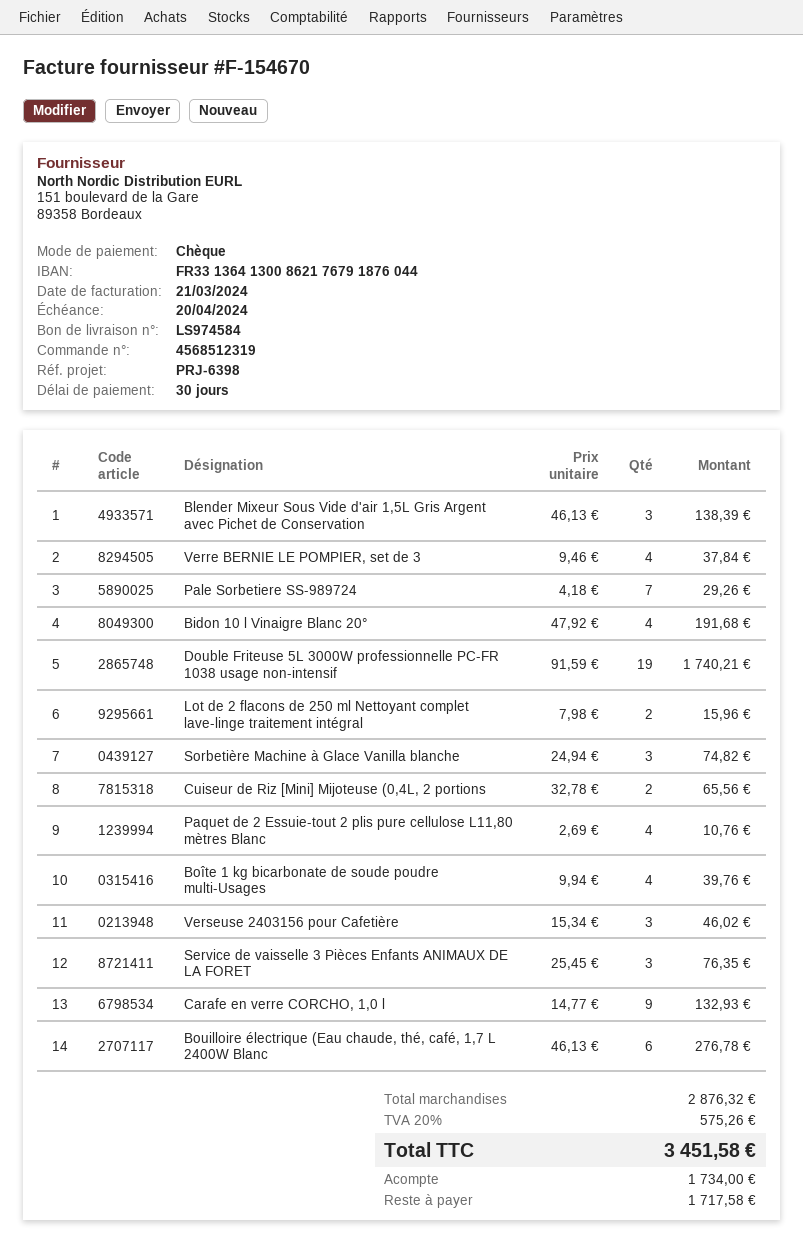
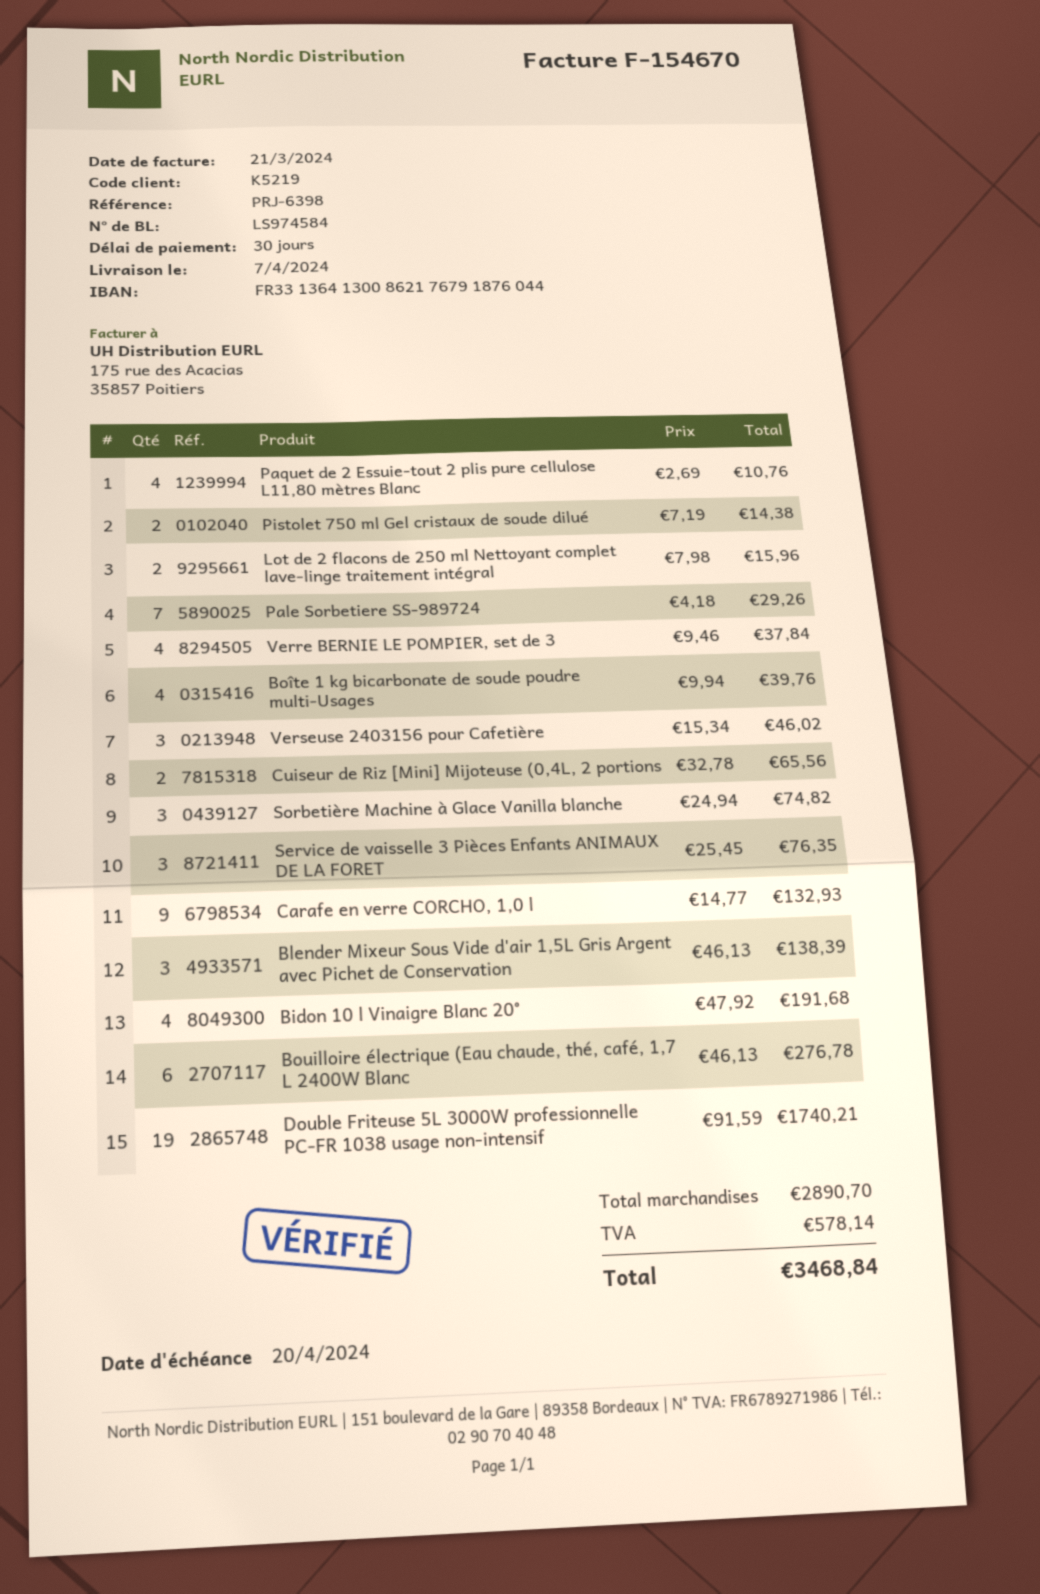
Pistolet 750 ml Gel cristaux de soude dilué: none -> 2 x 7.19 = 14.38
subtotal: 2876.32 -> 2890.70
tax: 575.26 -> 578.14
total: 3451.58 -> 3468.84

